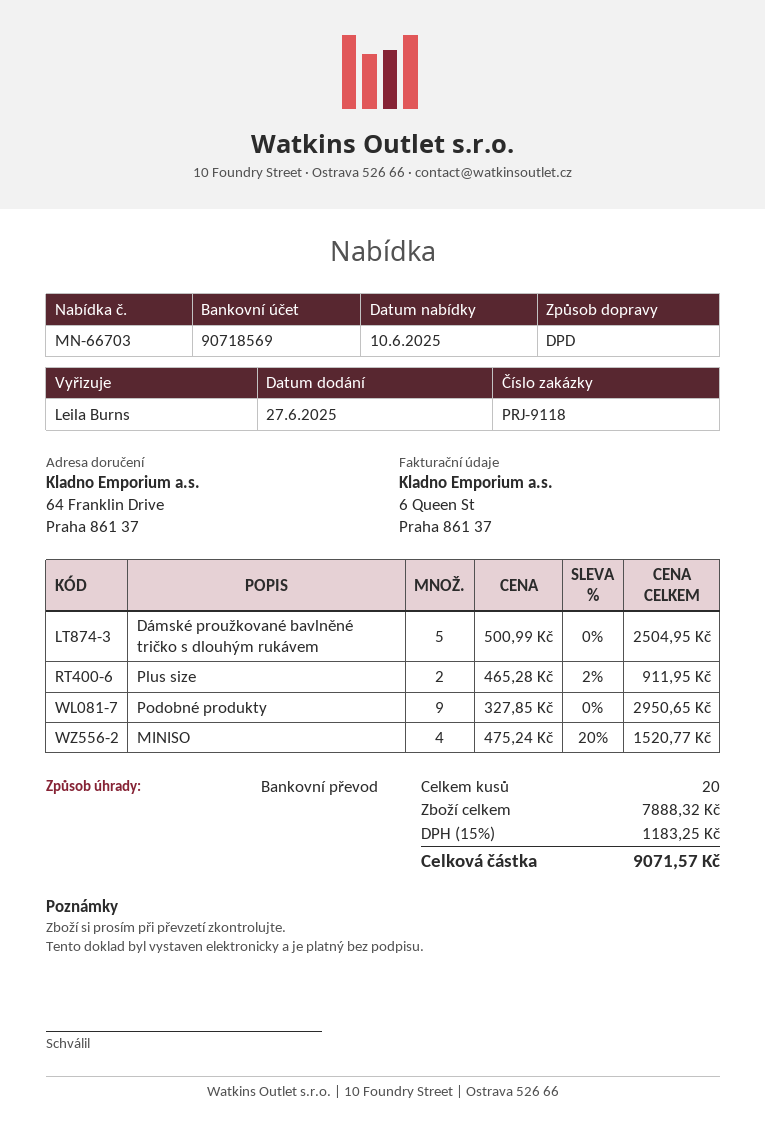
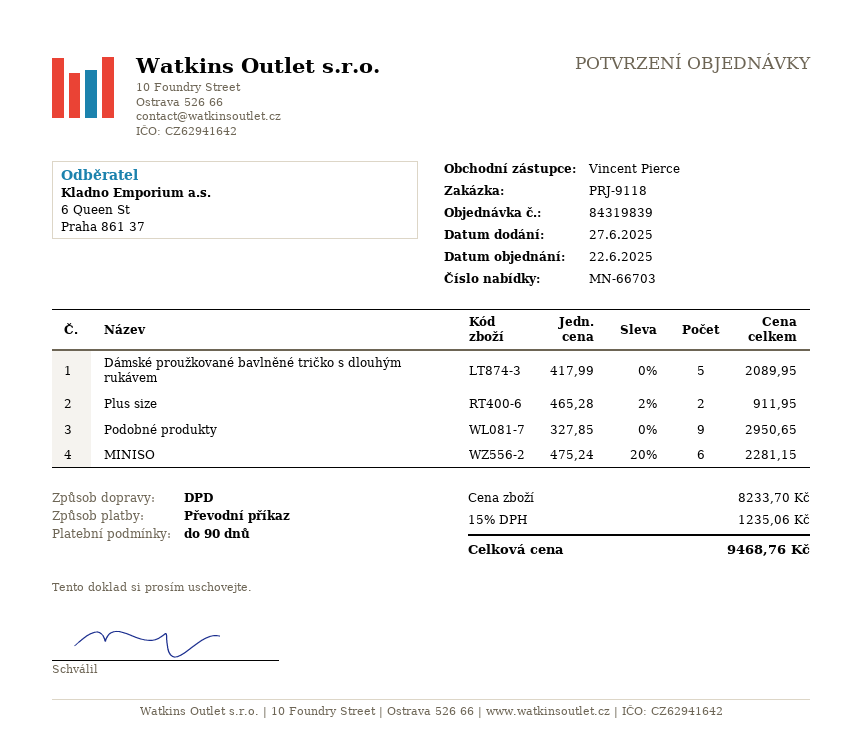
sales rep: Leila Burns -> Vincent Pierce
Dámské proužkované bavlněné tričko s dlouhým rukávem: 5 x 500.99 = 2504.95 -> 5 x 417.99 = 2089.95
MINISO: 4 x 475.24 - 20% = 1520.77 -> 6 x 475.24 - 20% = 2281.15
subtotal: 7888.32 -> 8233.70
tax: 15% = 1183.25 -> 15% = 1235.06
total: 9071.57 -> 9468.76

